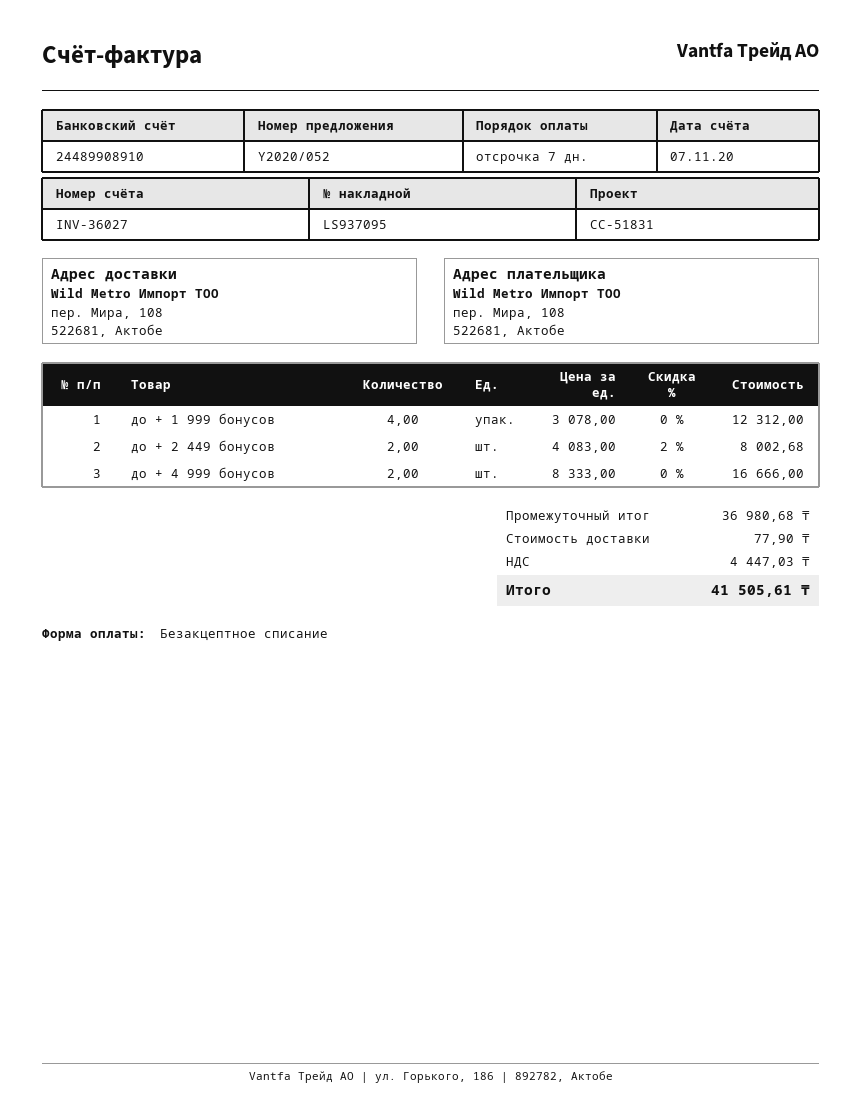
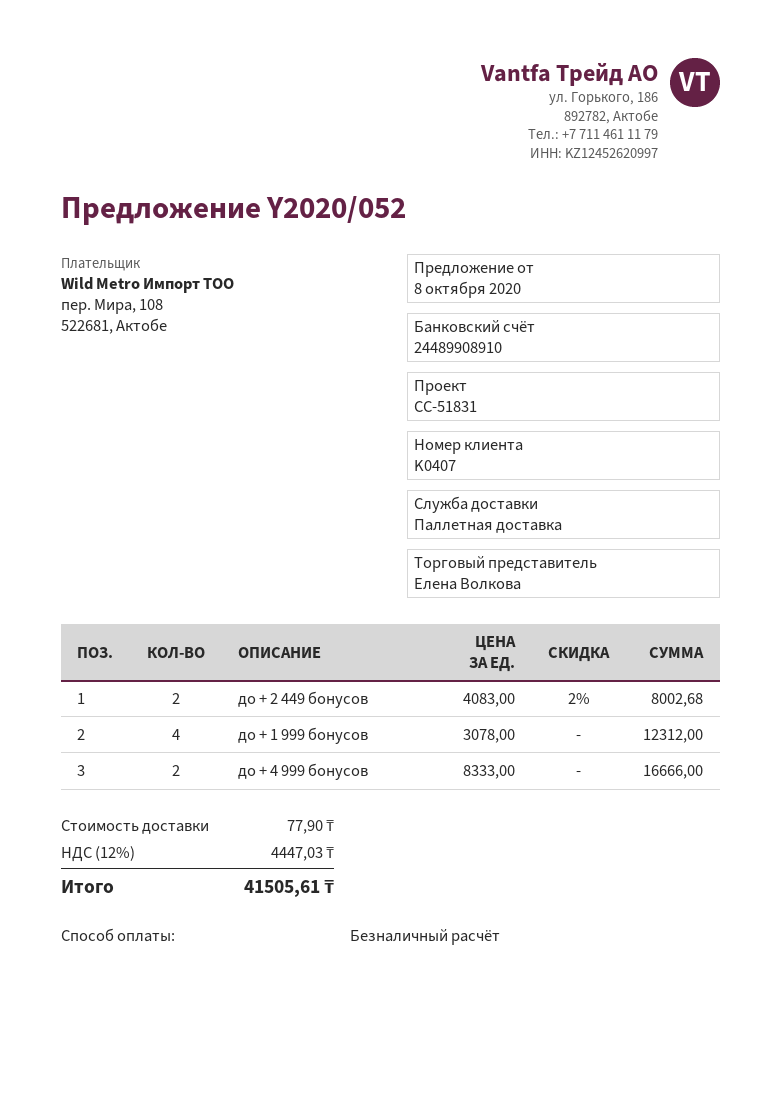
payment method: direct debit -> bank transfer

